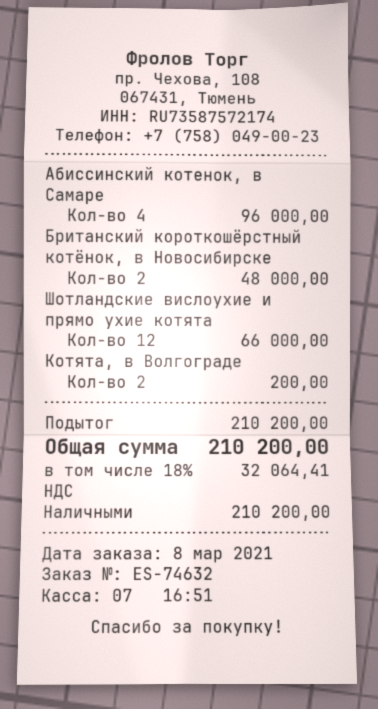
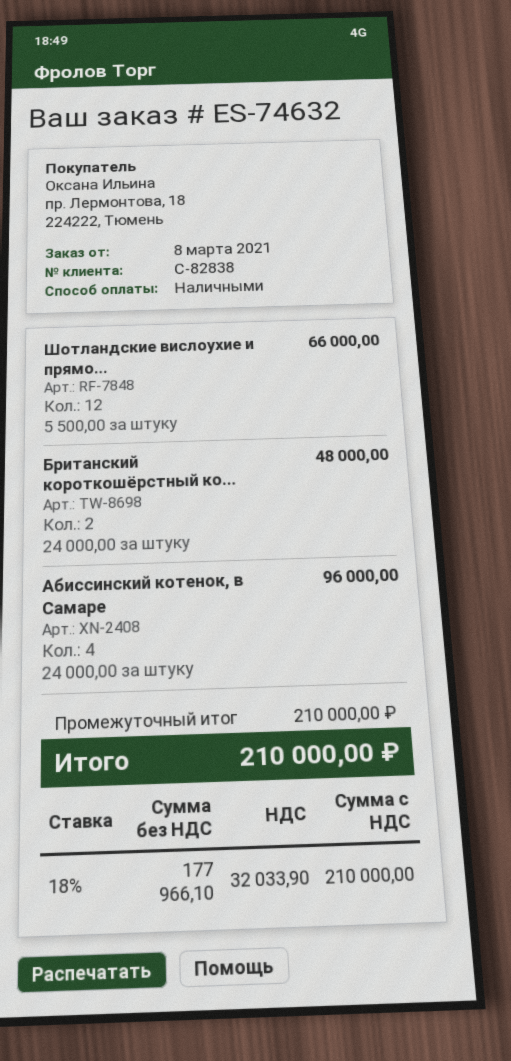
Котята, в Волгограде: 2 for 200.00 -> none
subtotal: 210200.00 -> 210000.00
tax: 18% = 32064.41 -> 18% = 32033.90
total: 210200.00 -> 210000.00

